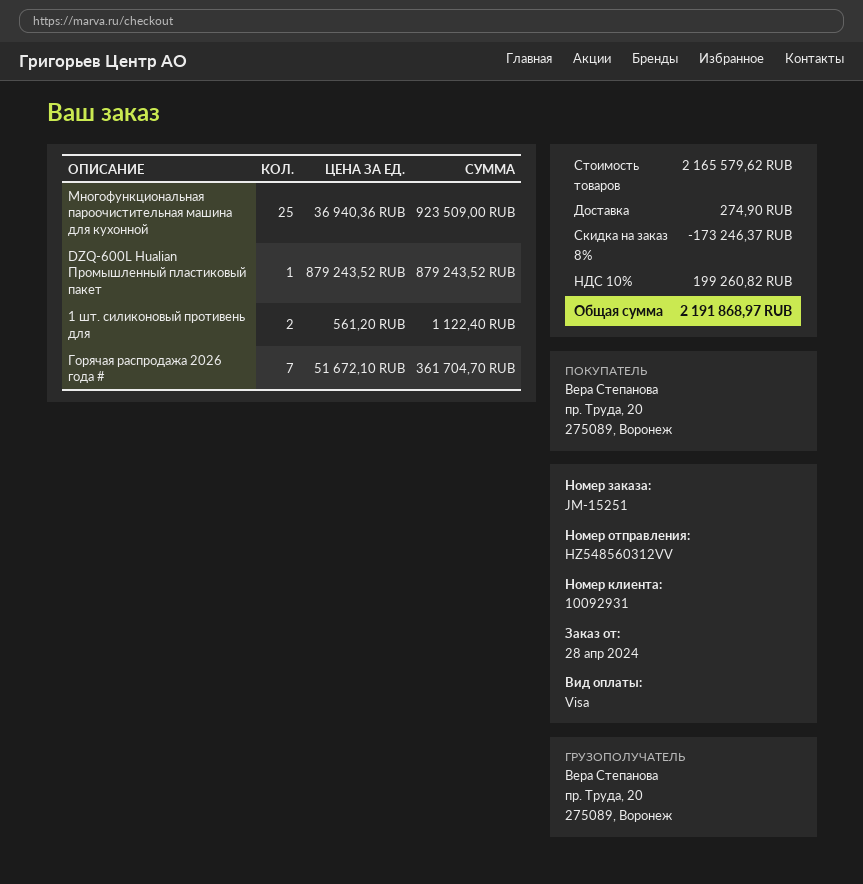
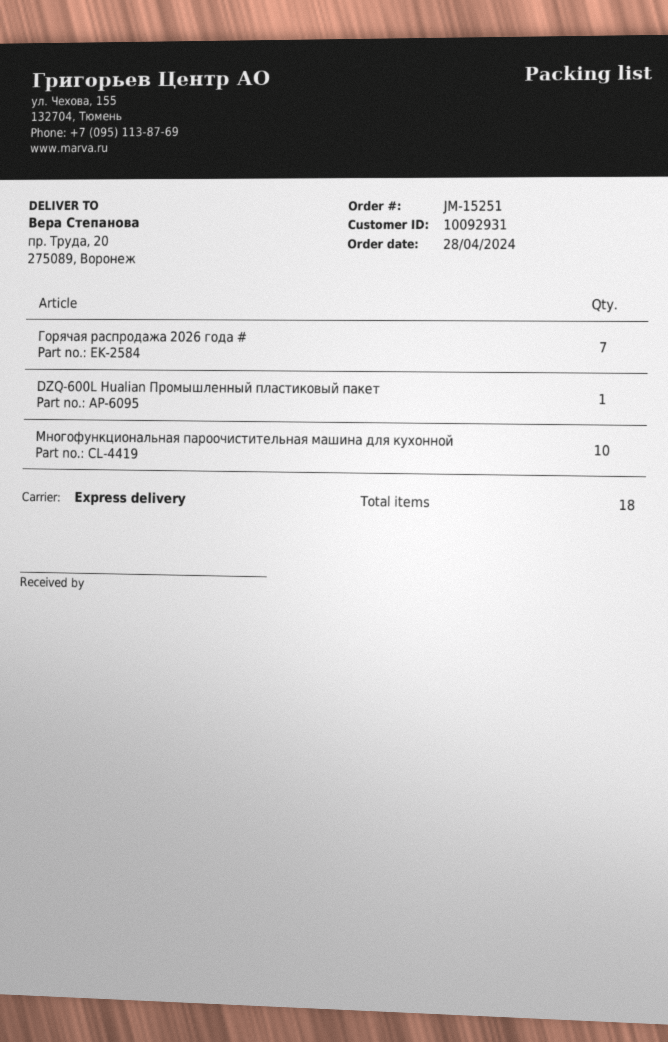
Многофункциональная пароочистительная машина для кухонной: 25 -> 10
1 шт. силиконовый противень для: 2 -> none

